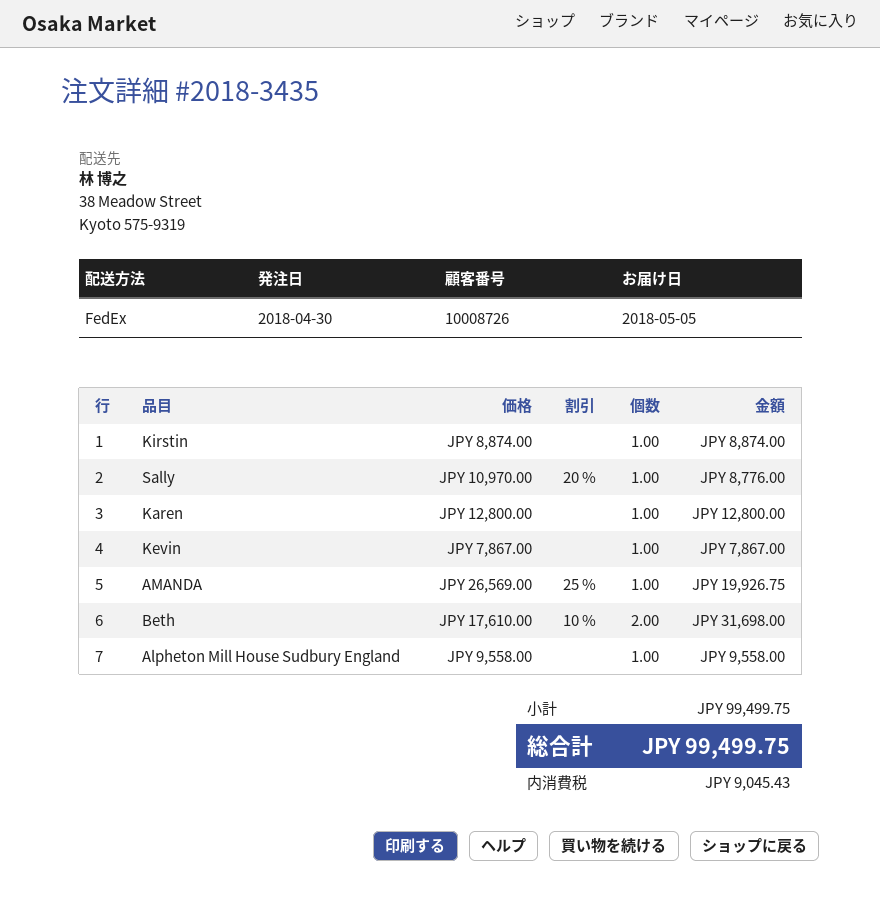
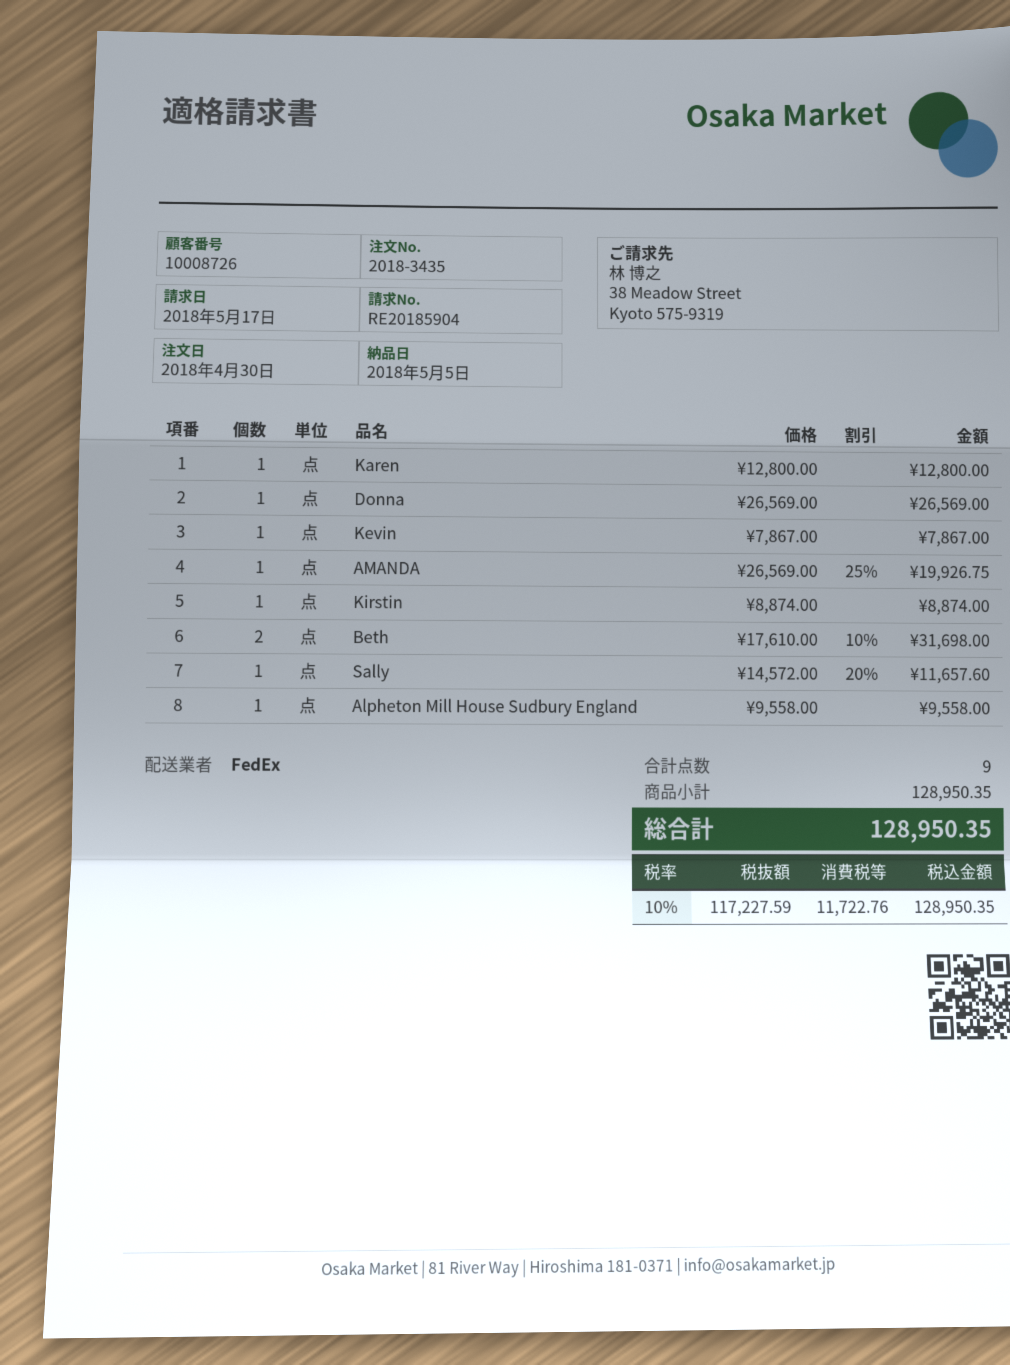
Sally: 1 x 10970.00 - 20% = 8776.00 -> 1 x 14572.00 - 20% = 11657.60
Donna: none -> 1 x 26569.00 = 26569.00
subtotal: 99499.75 -> 128950.35
tax: 9045.43 -> 11722.76
total: 99499.75 -> 128950.35

